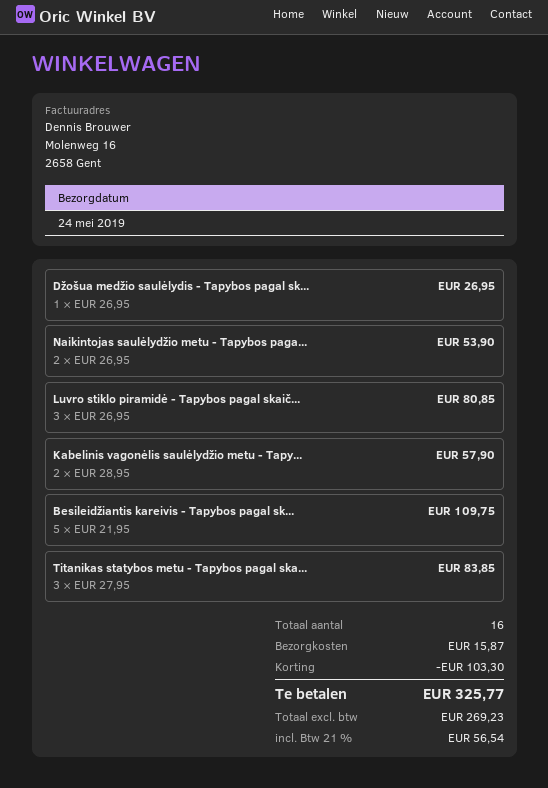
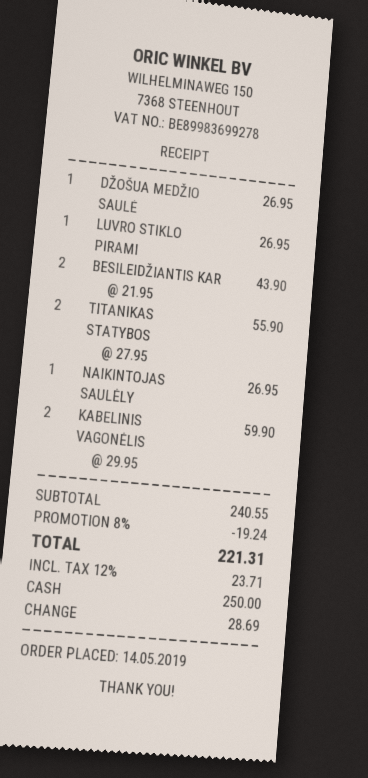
Naikintojas saulėlydžio metu - Tapybos paga...: 2 x 26.95 = 53.90 -> 1 x 26.95 = 26.95
Luvro stiklo piramidė - Tapybos pagal skaič...: 3 x 26.95 = 80.85 -> 1 x 26.95 = 26.95
Kabelinis vagonėlis saulėlydžio metu - Tapy...: 2 x 28.95 = 57.90 -> 2 x 29.95 = 59.90
Besileidžiantis kareivis - Tapybos pagal sk...: 5 x 21.95 = 109.75 -> 2 x 21.95 = 43.90
Titanikas statybos metu - Tapybos pagal ska...: 3 x 27.95 = 83.85 -> 2 x 27.95 = 55.90
discount: 103.30 -> 19.24
shipping: 15.87 -> none
tax: 21% = 56.54 -> 12% = 23.71
total: 325.77 -> 221.31

